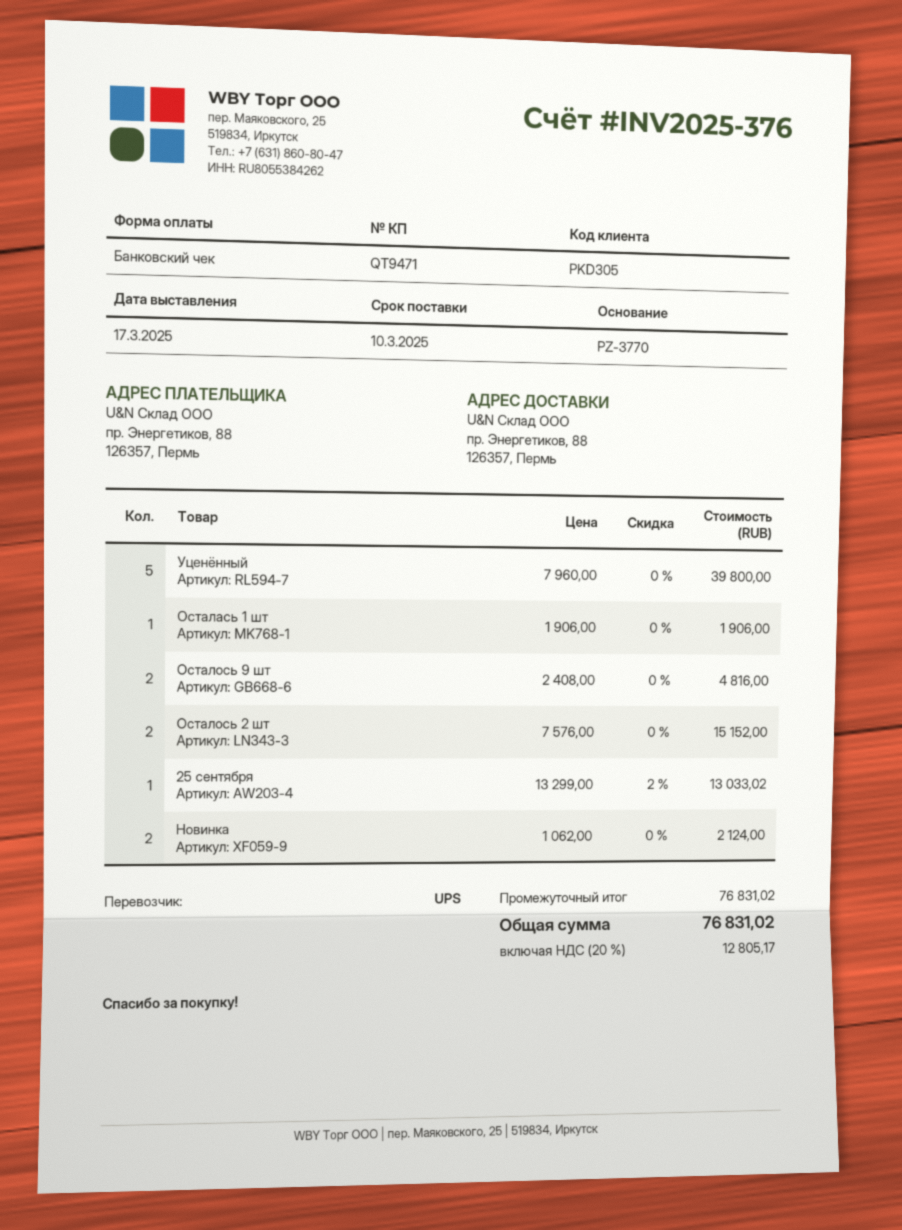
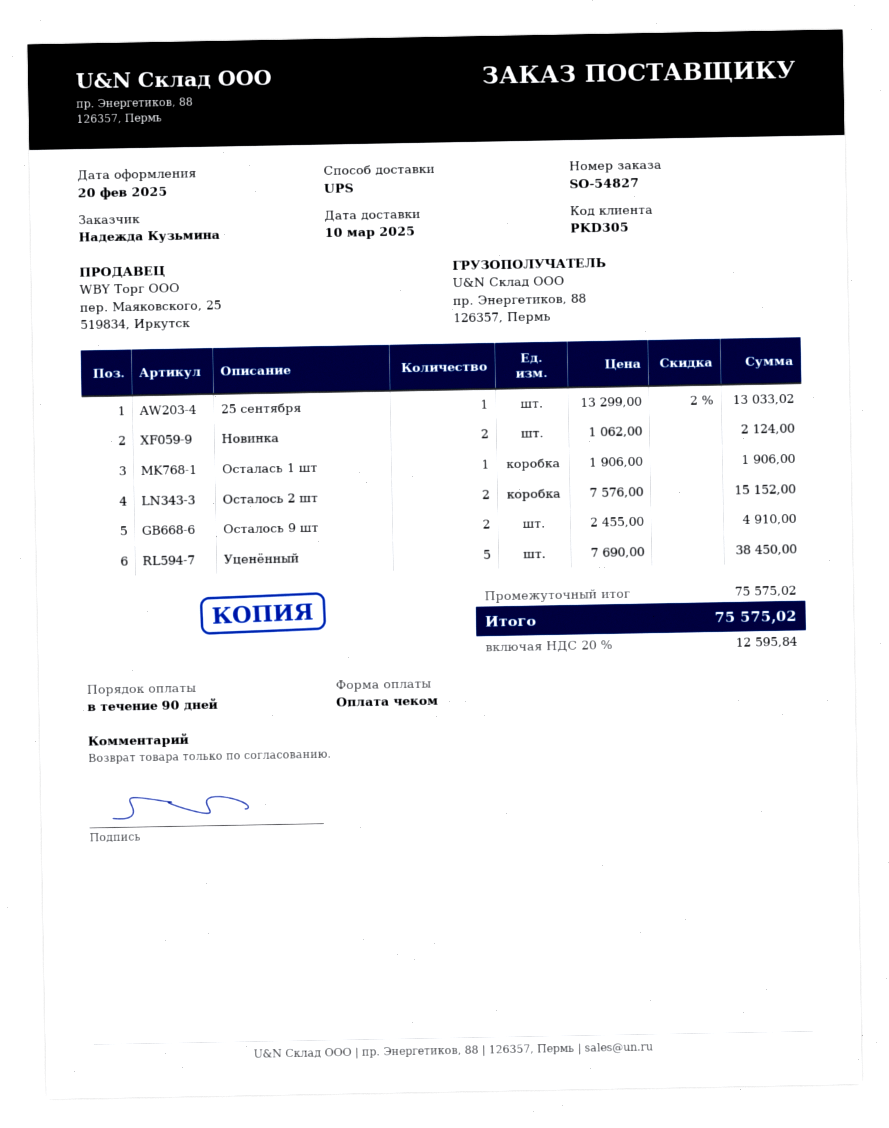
Уценённый: 5 x 7960.00 = 39800.00 -> 5 x 7690.00 = 38450.00
Осталось 9 шт: 2 x 2408.00 = 4816.00 -> 2 x 2455.00 = 4910.00
subtotal: 76831.02 -> 75575.02
tax: 20% = 12805.17 -> 20% = 12595.84
total: 76831.02 -> 75575.02

